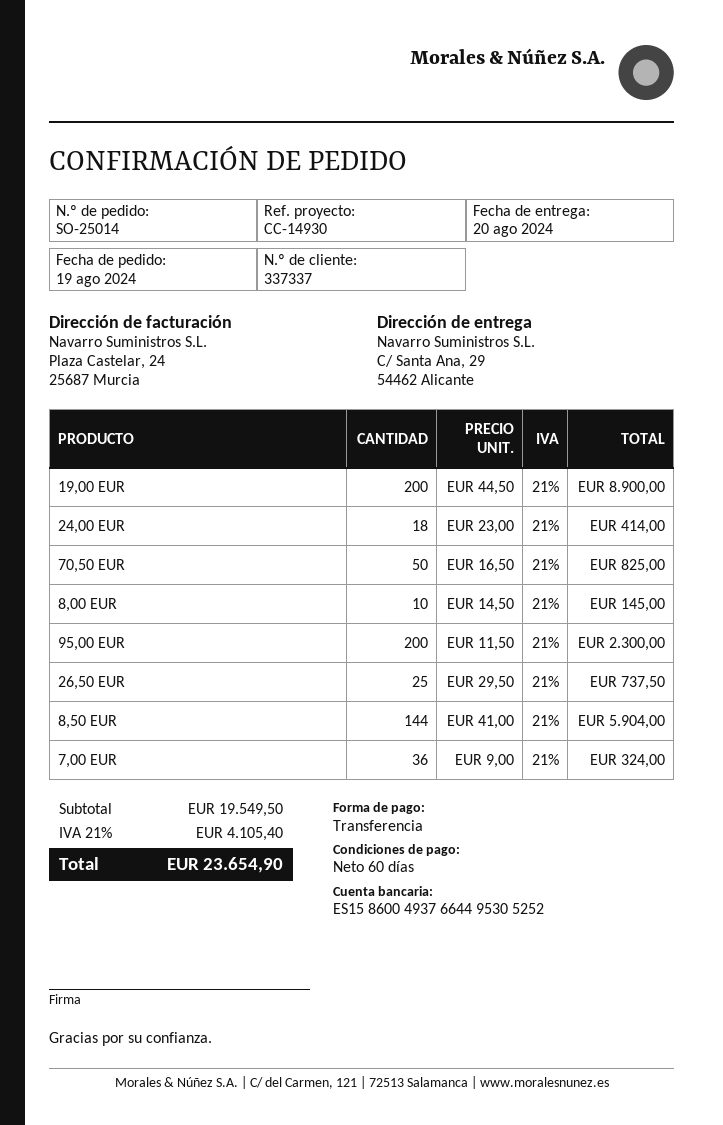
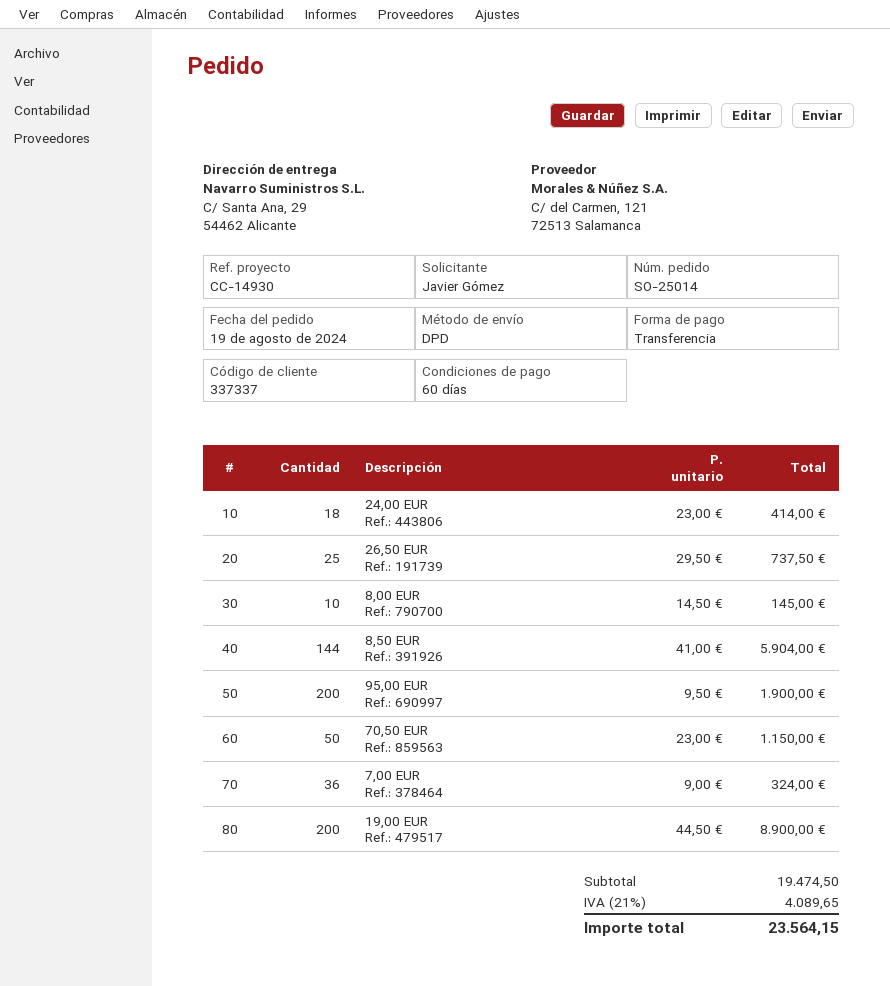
70,50 EUR: 50 x 16.50 = 825.00 -> 50 x 23.00 = 1150.00
95,00 EUR: 200 x 11.50 = 2300.00 -> 200 x 9.50 = 1900.00
subtotal: 19549.50 -> 19474.50
tax: 21% = 4105.40 -> 21% = 4089.65
total: 23654.90 -> 23564.15

